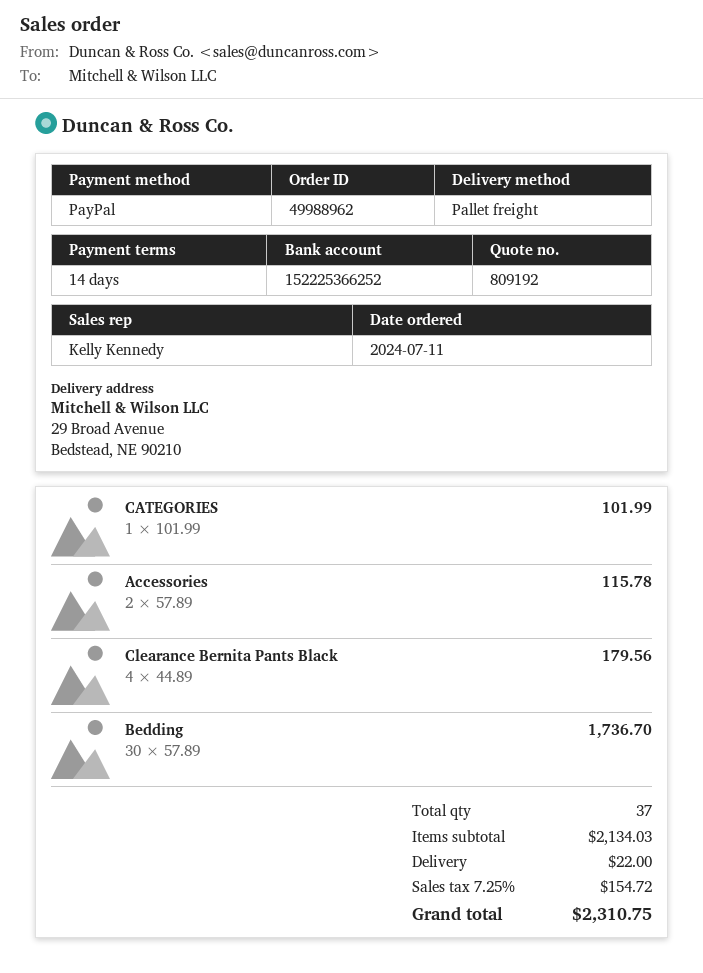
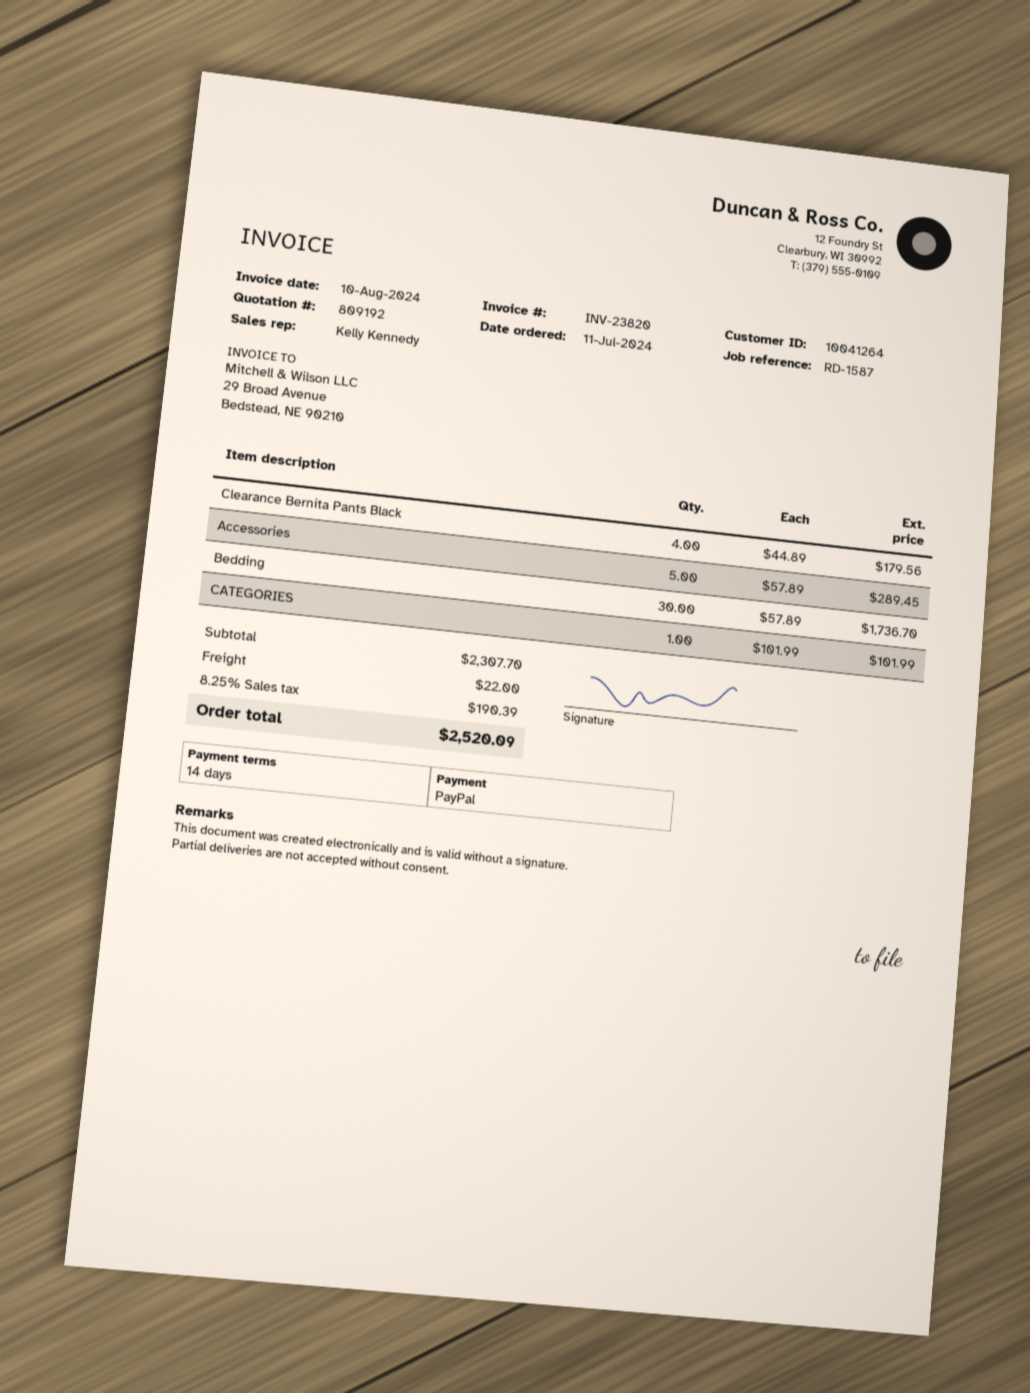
Accessories: 2 x 57.89 = 115.78 -> 5 x 57.89 = 289.45
subtotal: 2134.03 -> 2307.70
tax: 7.25% = 154.72 -> 8.25% = 190.39
total: 2310.75 -> 2520.09

